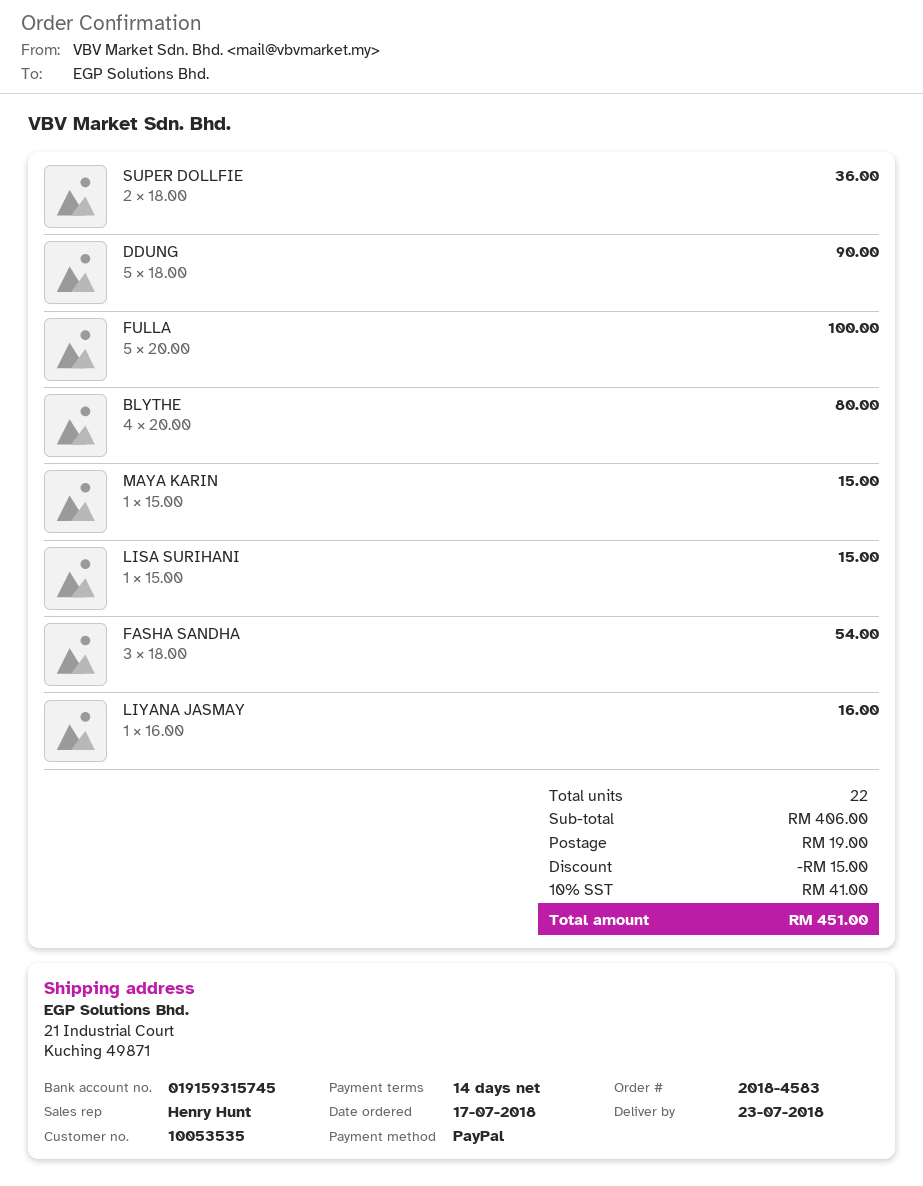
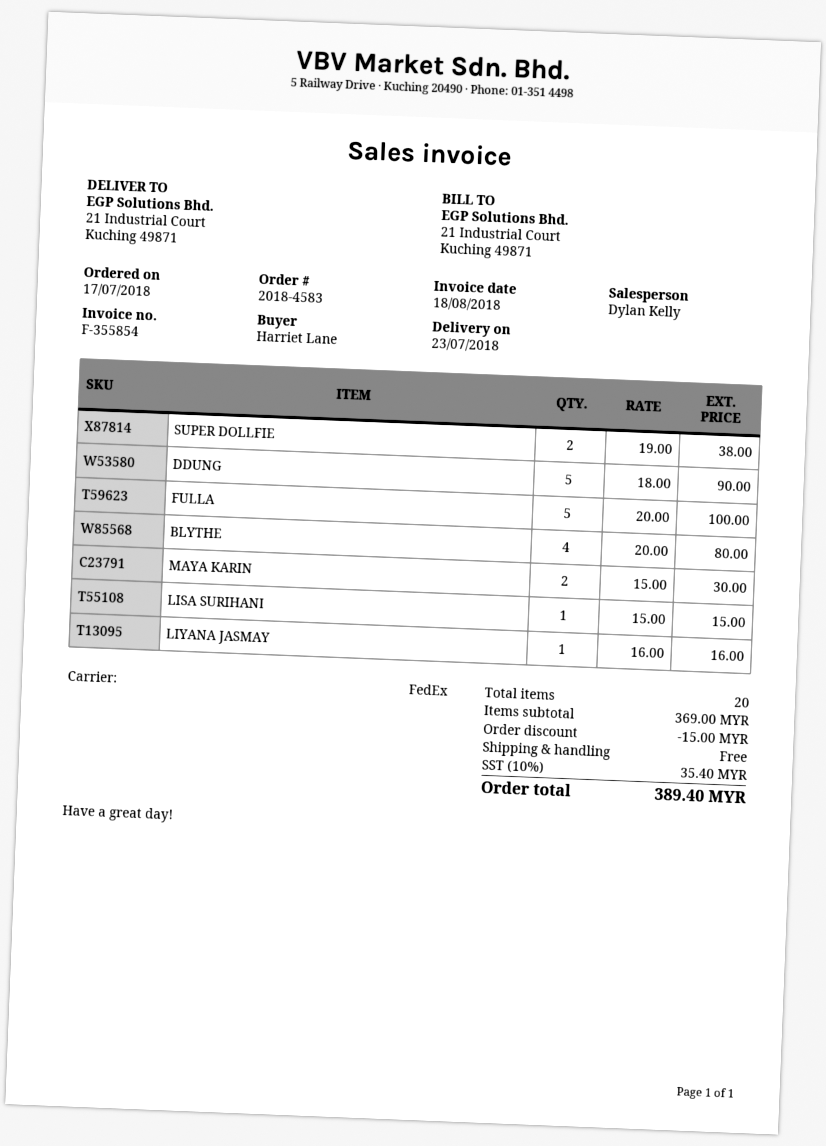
sales rep: Henry Hunt -> Dylan Kelly
SUPER DOLLFIE: 2 x 18.00 = 36.00 -> 2 x 19.00 = 38.00
MAYA KARIN: 1 x 15.00 = 15.00 -> 2 x 15.00 = 30.00
FASHA SANDHA: 3 x 18.00 = 54.00 -> none
total quantity: 22 -> 20
subtotal: 406.00 -> 369.00
shipping: 19.00 -> 0.00
tax: 10% = 41.00 -> 10% = 35.40
total: 451.00 -> 389.40

